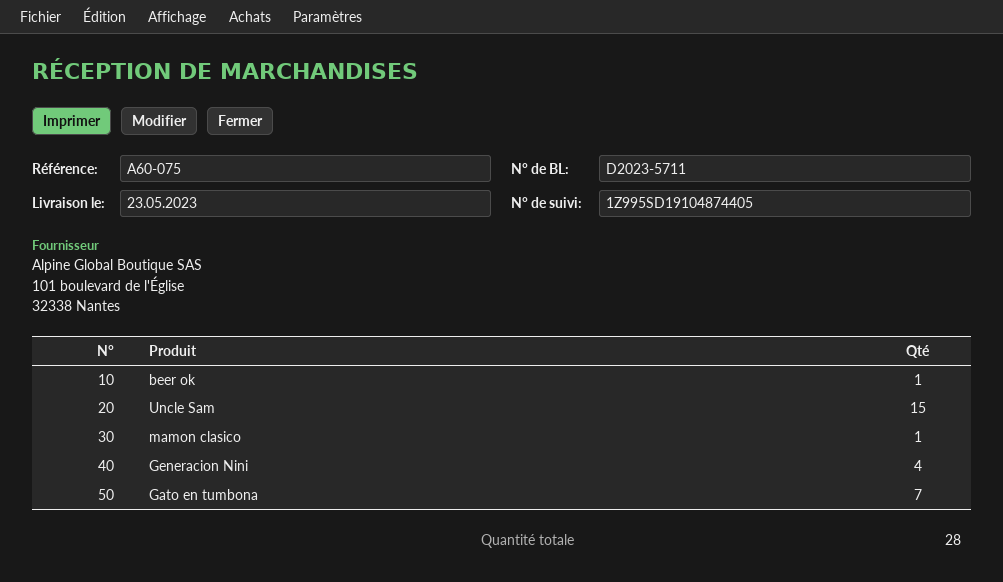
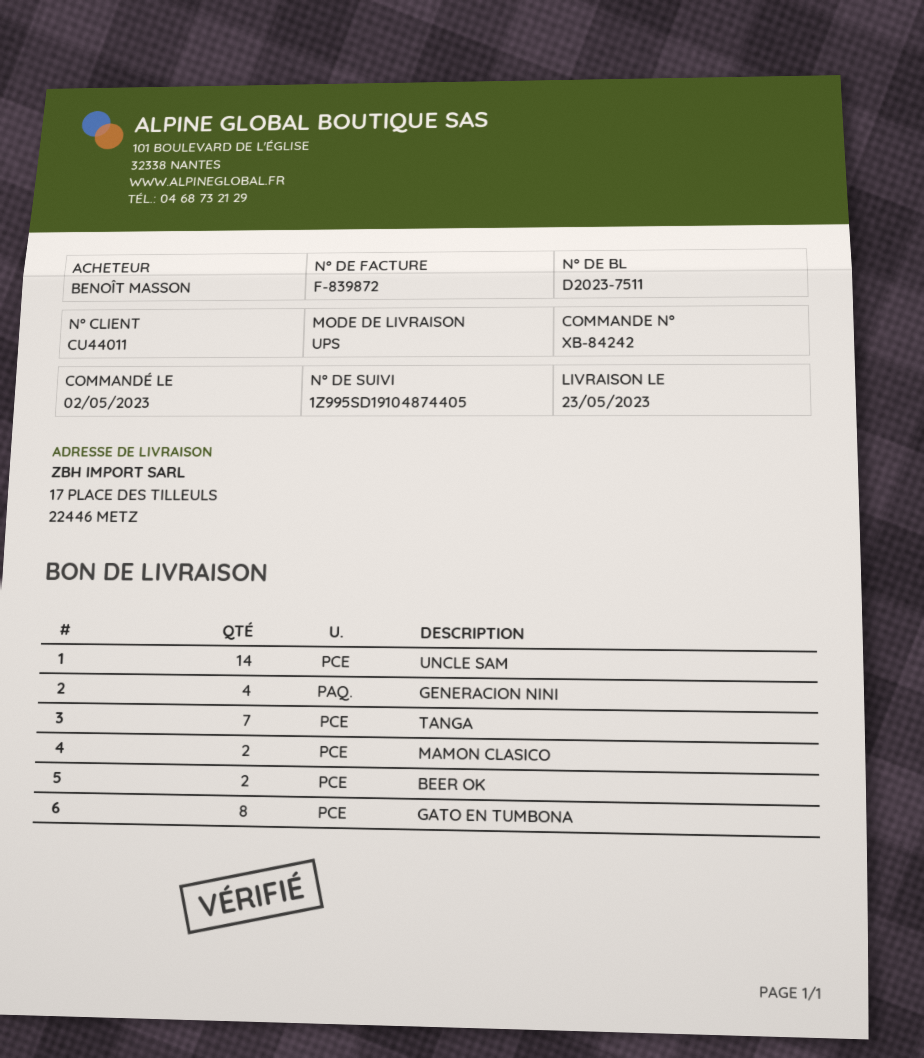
delivery note number: D2023-5711 -> D2023-7511
beer ok: 1 -> 2
Uncle Sam: 15 -> 14
mamon clasico: 1 -> 2
Gato en tumbona: 7 -> 8
TANGA: none -> 7

